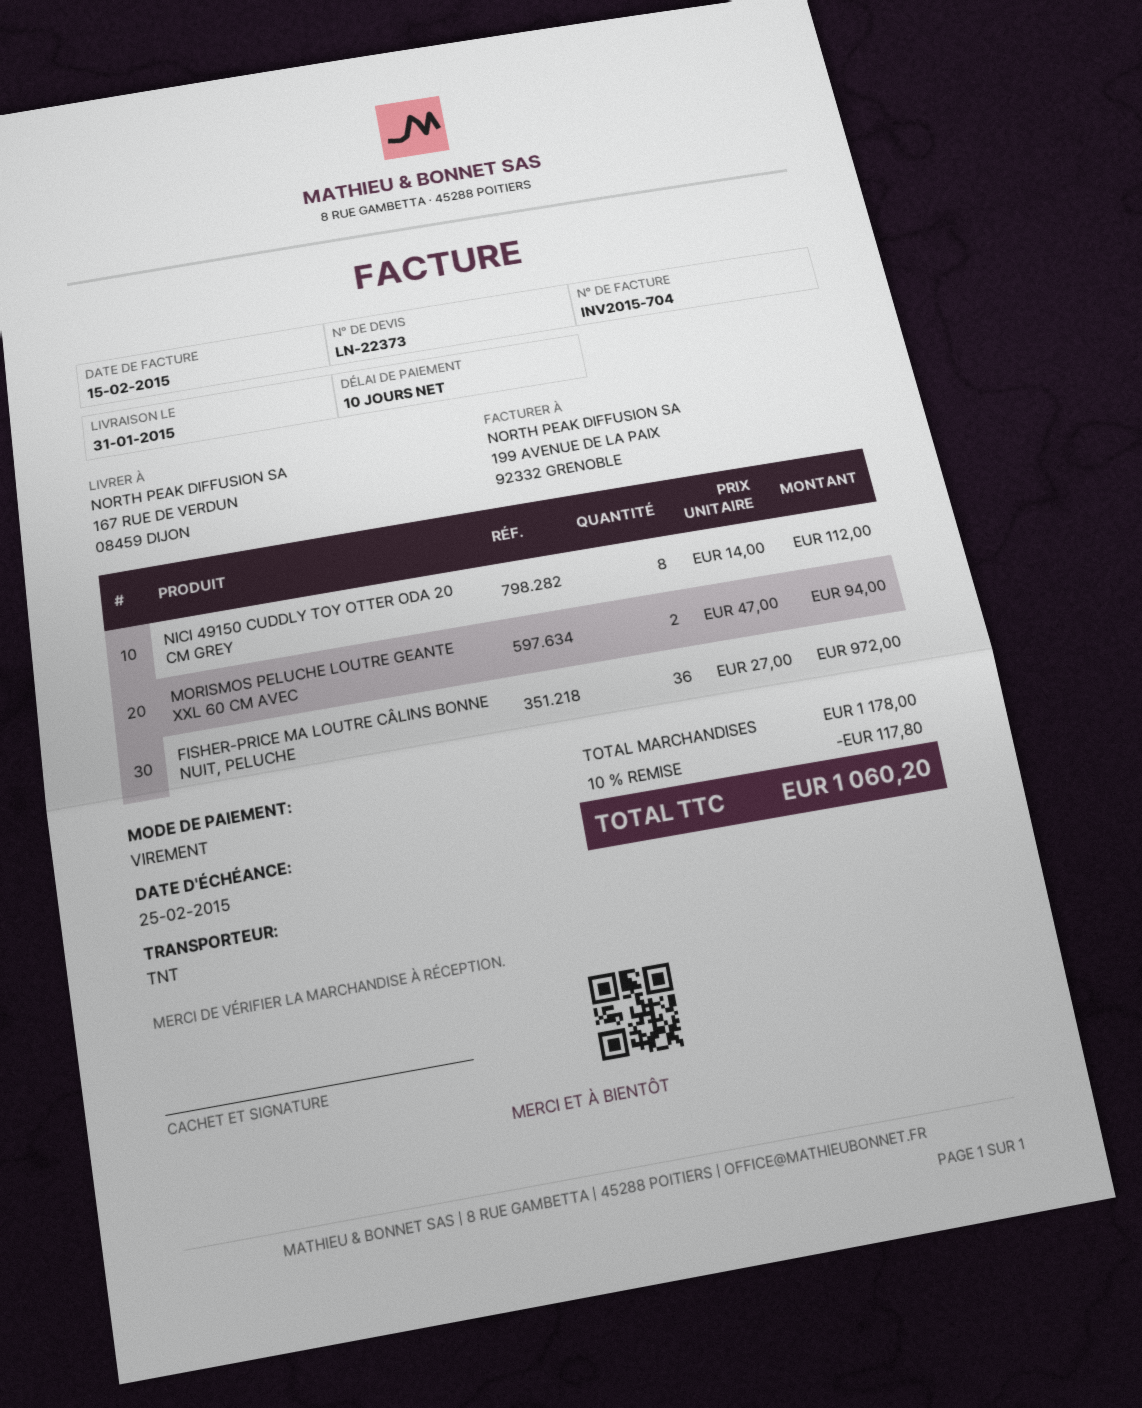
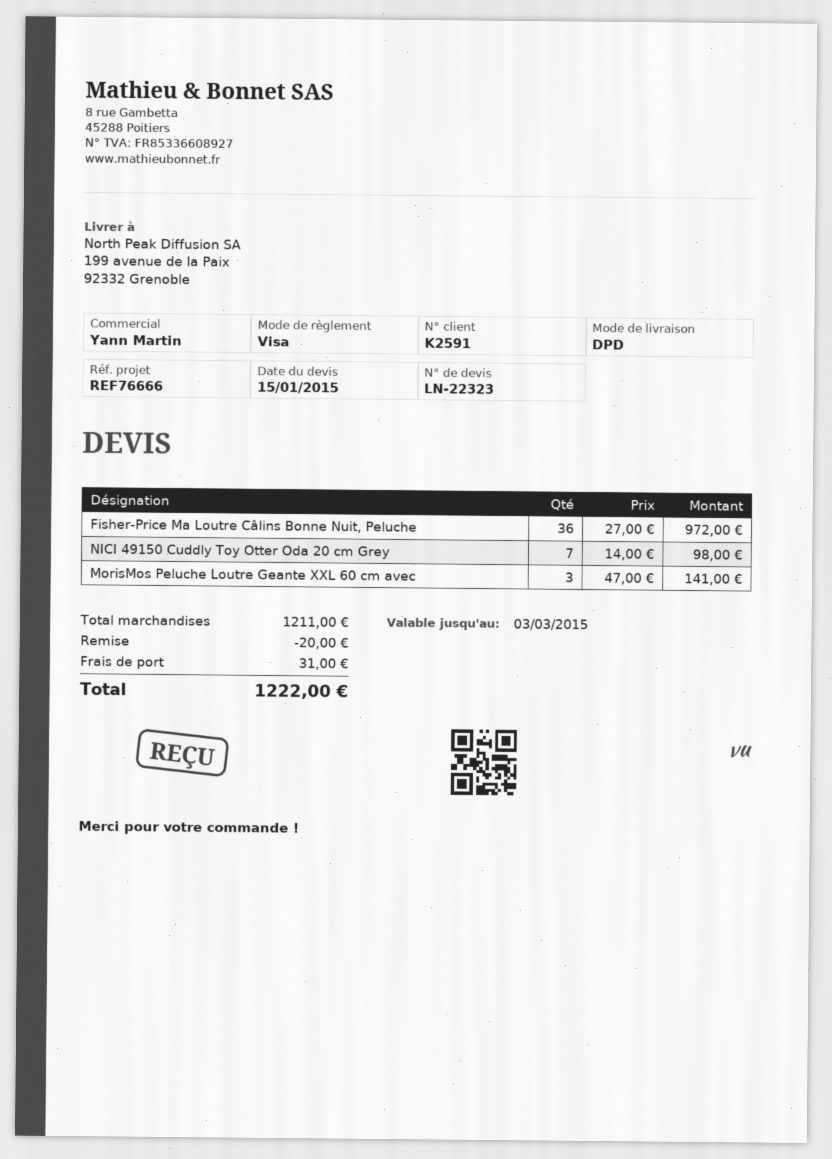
quote number: LN-22373 -> LN-22323
payment method: bank transfer -> Visa
shipping method: TNT -> DPD
ship to: 167 RUE DE VERDUN, 08459 DIJON -> 199 avenue de la Paix, 92332 Grenoble
NICI 49150 CUDDLY TOY OTTER ODA 20 CM GREY: 8 x 14.00 = 112.00 -> 7 x 14.00 = 98.00
MORISMOS PELUCHE LOUTRE GEANTE XXL 60 CM AVEC: 2 x 47.00 = 94.00 -> 3 x 47.00 = 141.00
subtotal: 1178.00 -> 1211.00
discount: 117.80 -> 20.00
shipping: none -> 31.00
total: 1060.20 -> 1222.00

